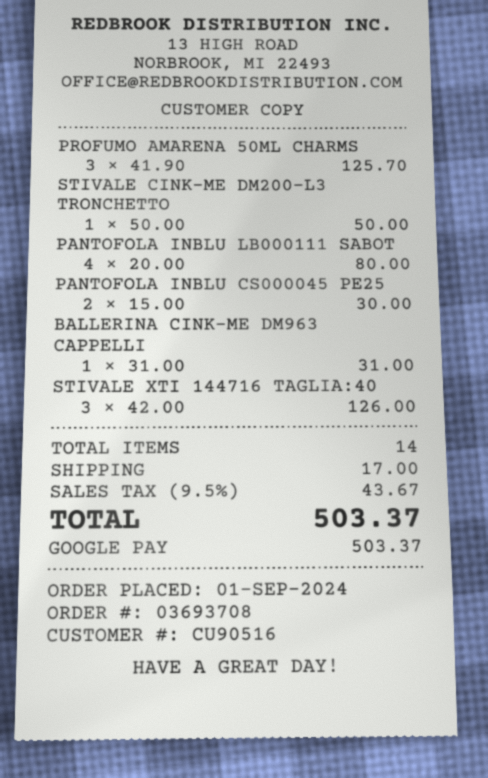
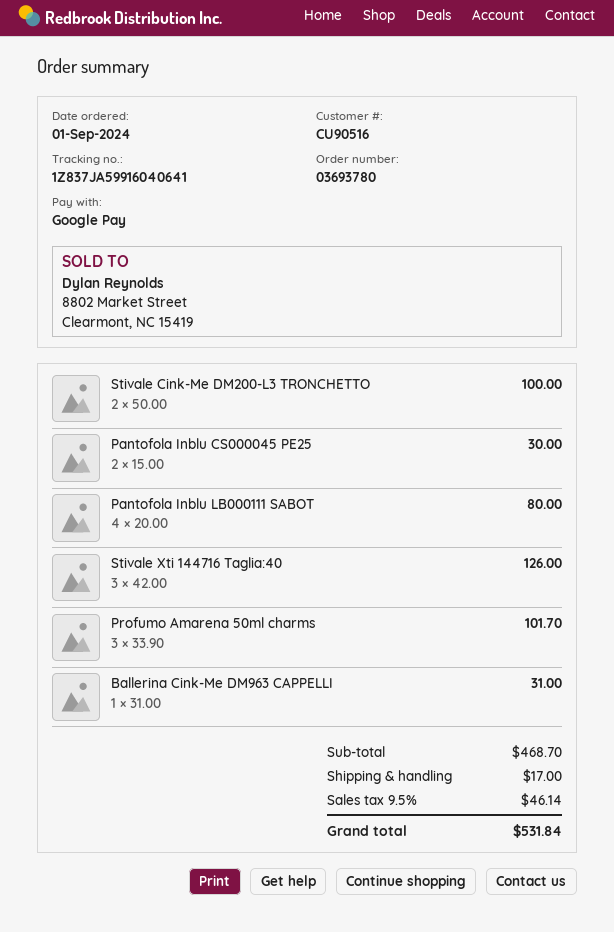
order number: 03693708 -> 03693780
PROFUMO AMARENA 50ML CHARMS: 3 x 41.90 = 125.70 -> 3 x 33.90 = 101.70
STIVALE CINK-ME DM200-L3 TRONCHETTO: 1 x 50.00 = 50.00 -> 2 x 50.00 = 100.00
tax: 9.5% = 43.67 -> 9.5% = 46.14
total: 503.37 -> 531.84

